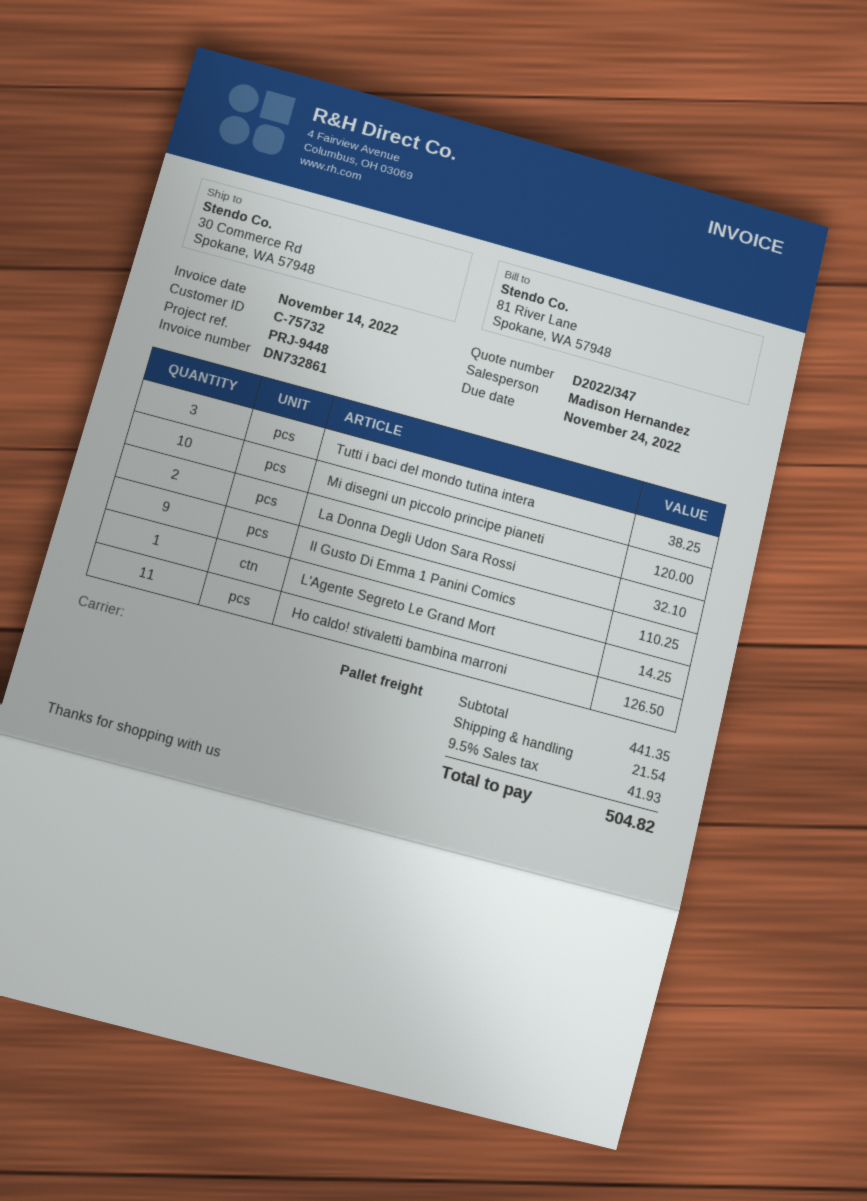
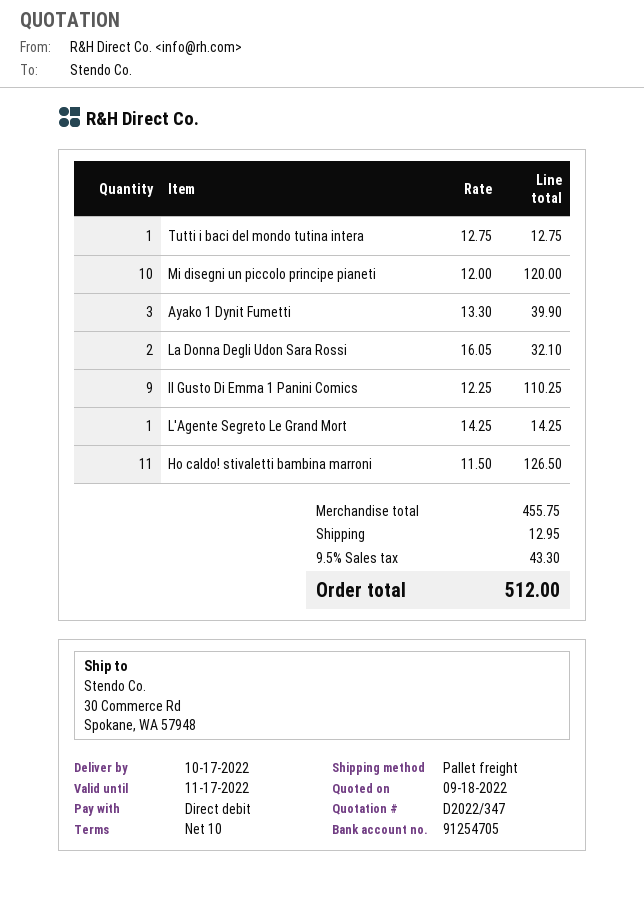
Tutti i baci del mondo tutina intera: 3 for 38.25 -> 1 for 12.75
Ayako 1 Dynit Fumetti: none -> 3 for 39.90
subtotal: 441.35 -> 455.75
shipping: 21.54 -> 12.95
tax: 9.5% = 41.93 -> 9.5% = 43.30
total: 504.82 -> 512.00

